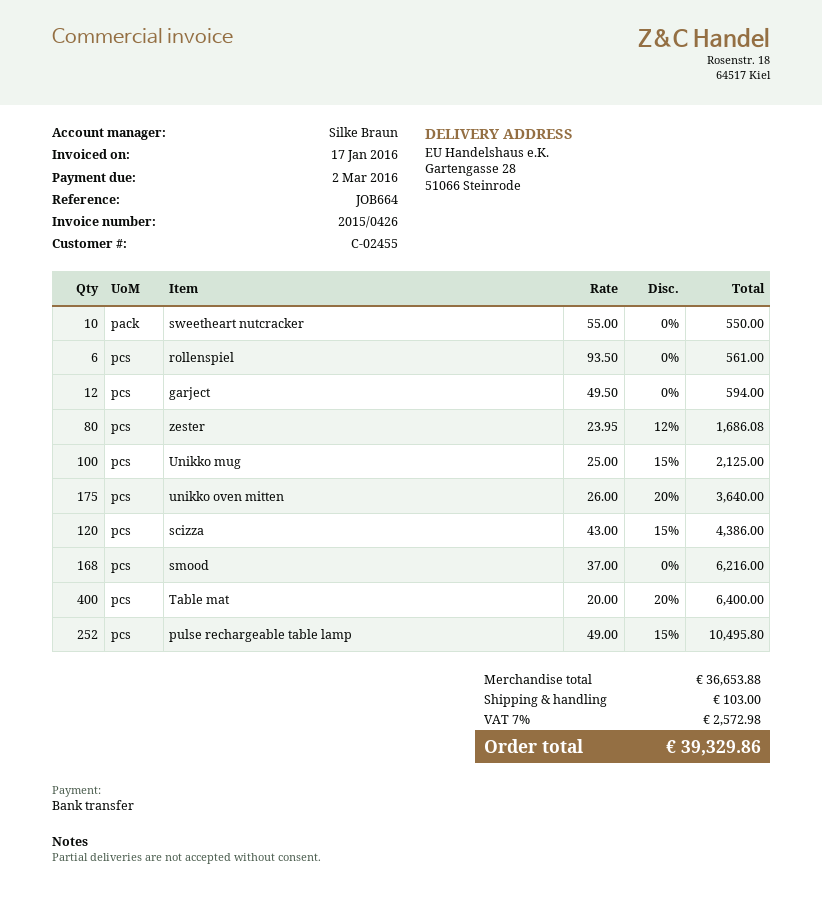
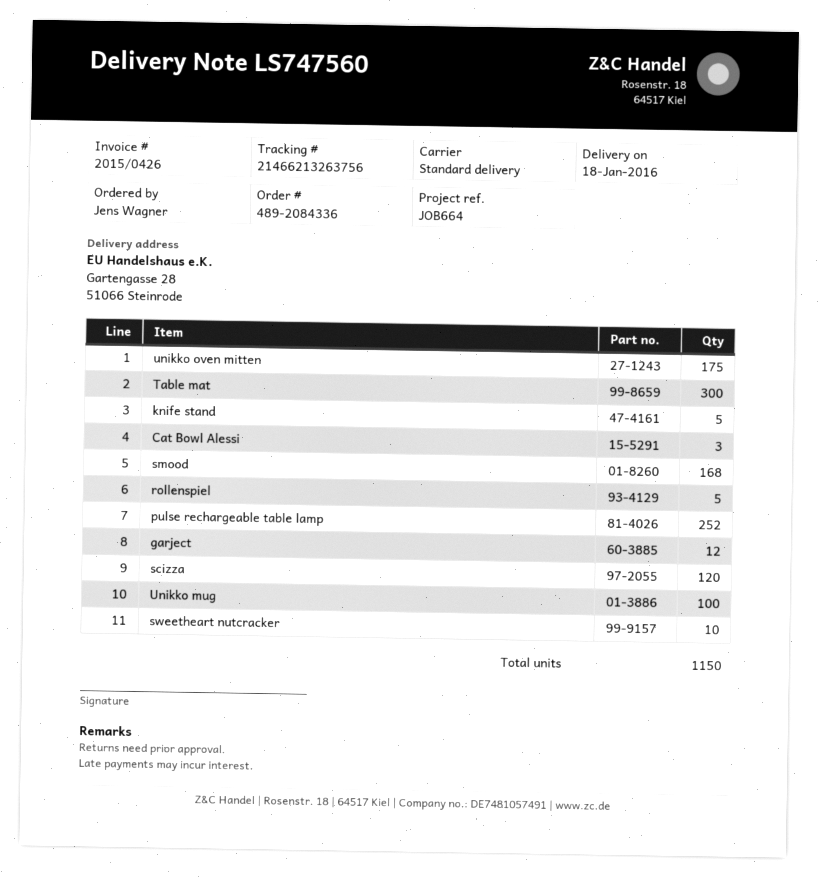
rollenspiel: 6 -> 5
zester: 80 -> none
Table mat: 400 -> 300
knife stand: none -> 5
Cat Bowl Alessi: none -> 3

